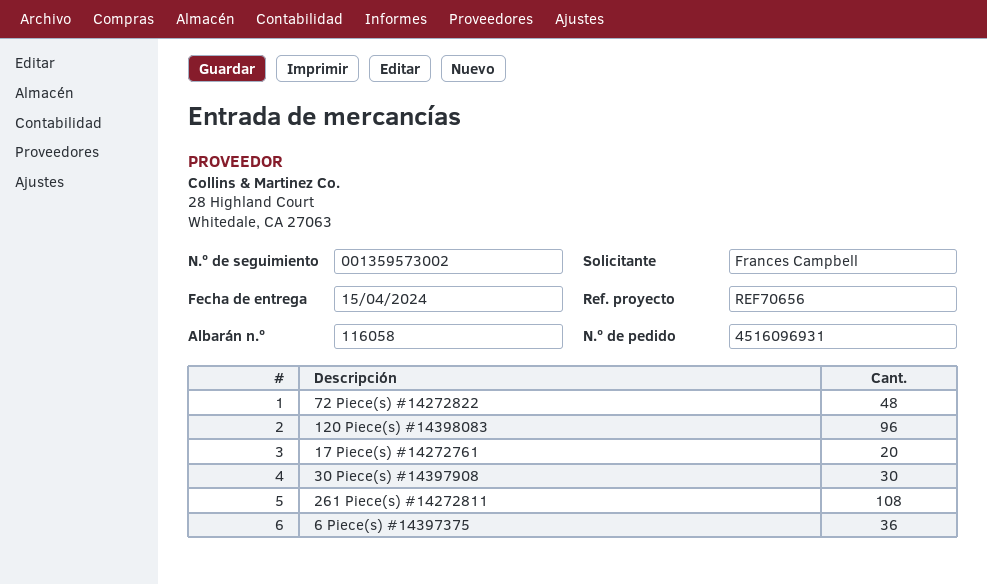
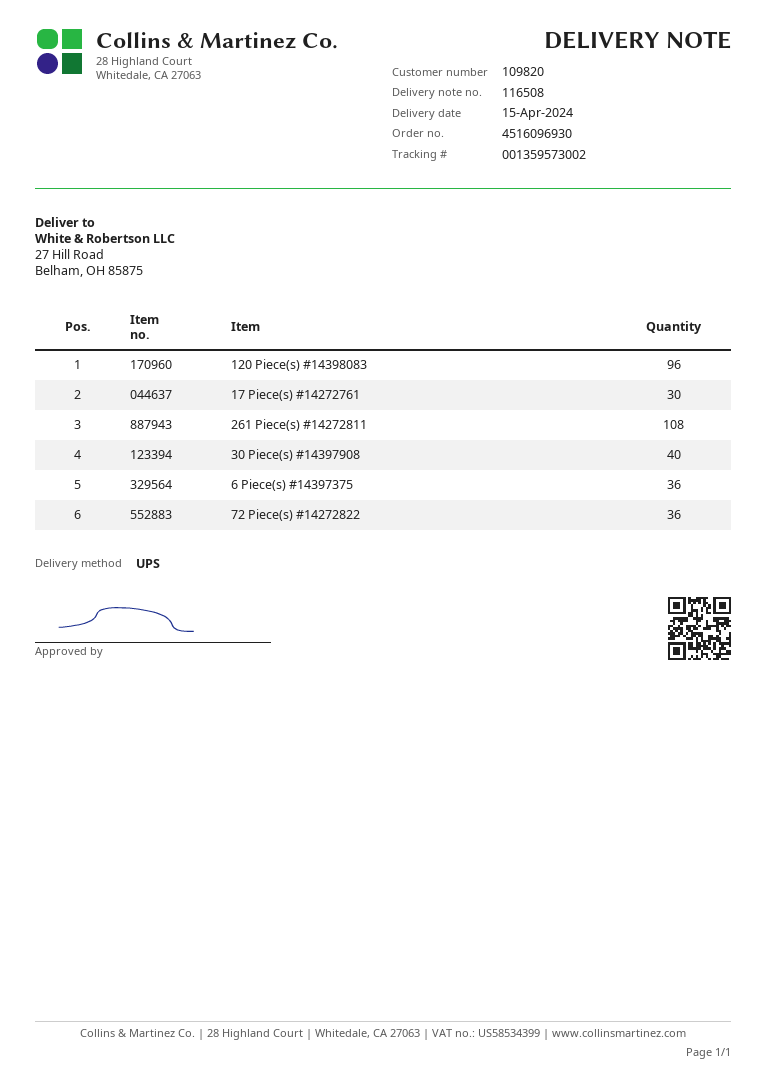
order number: 4516096931 -> 4516096930
delivery note number: 116058 -> 116508
72 Piece(s) #14272822: 48 -> 36
17 Piece(s) #14272761: 20 -> 30
30 Piece(s) #14397908: 30 -> 40

